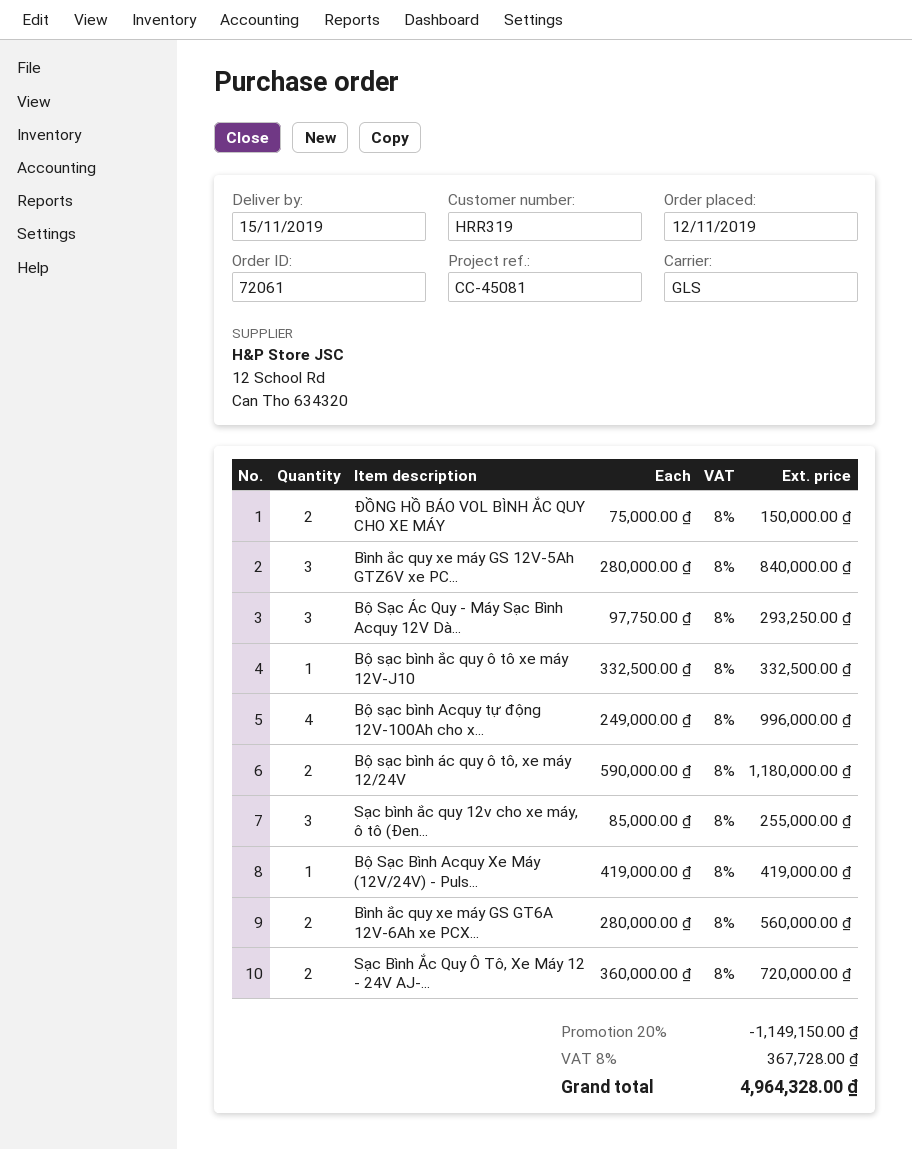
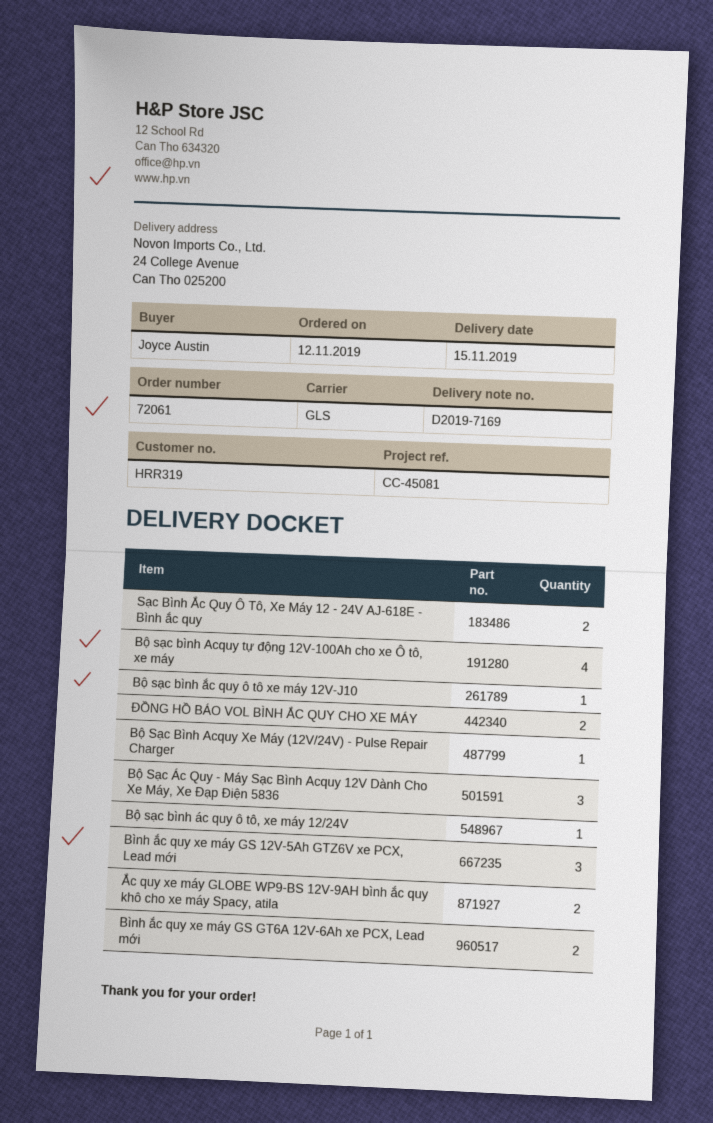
Bộ sạc bình ác quy ô tô, xe máy 12/24V: 2 -> 1
Sạc bình ắc quy 12v cho xe máy, ô tô (Đen...: 3 -> none
Ắc quy xe máy GLOBE WP9-BS 12V-9AH bình ắc quy khô cho xe máy Spacy, atila: none -> 2

